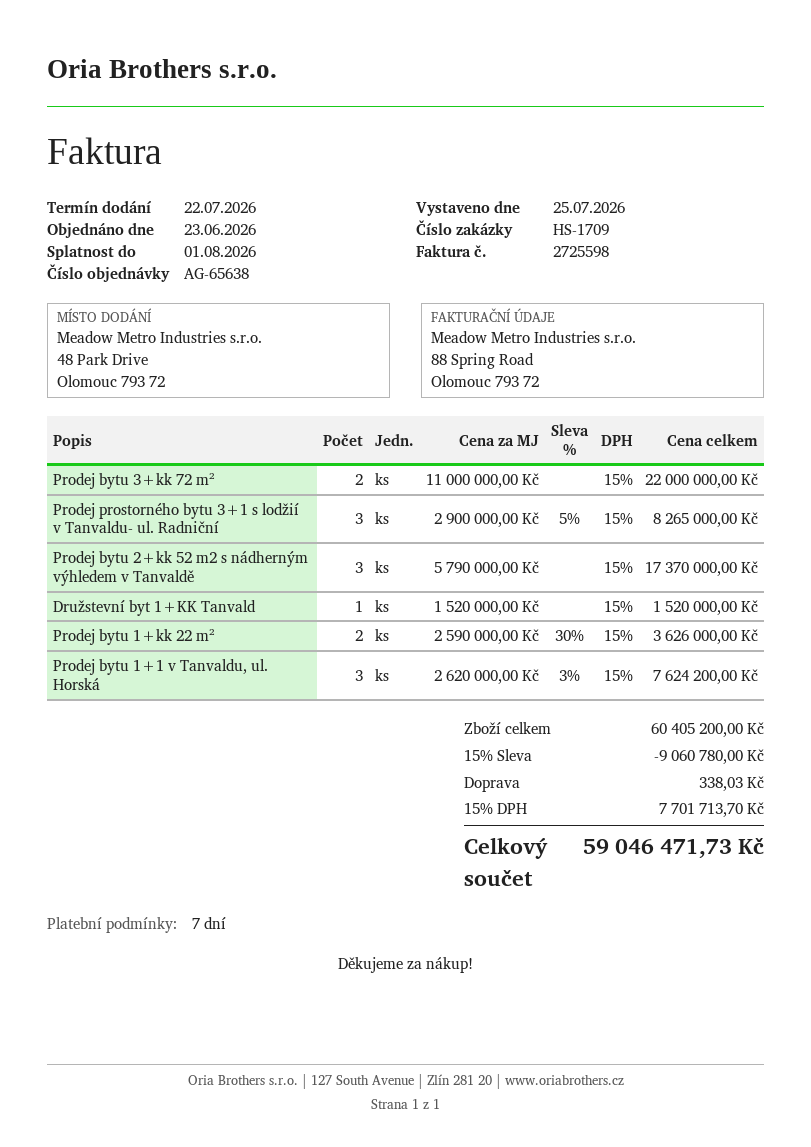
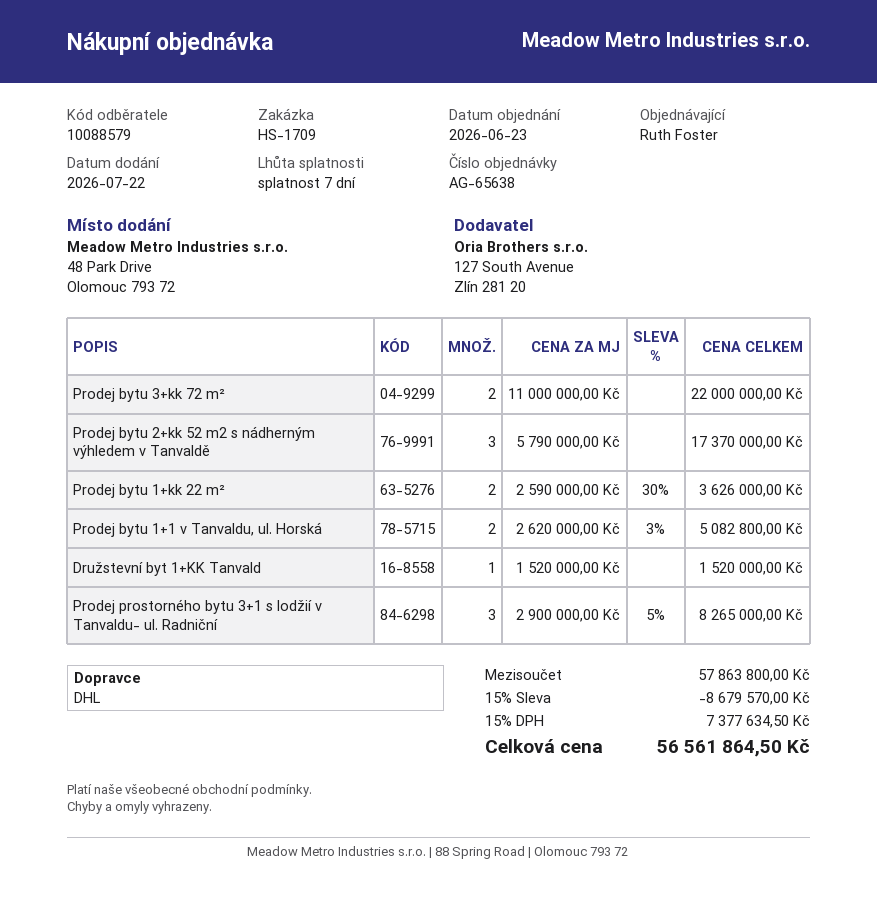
Prodej bytu 1+1 v Tanvaldu, ul. Horská: 3 x 2620000.00 - 3% = 7624200.00 -> 2 x 2620000.00 - 3% = 5082800.00
subtotal: 60405200.00 -> 57863800.00
discount: 15% = 9060780.00 -> 15% = 8679570.00
shipping: 338.03 -> none
tax: 15% = 7701713.70 -> 15% = 7377634.50
total: 59046471.73 -> 56561864.50

